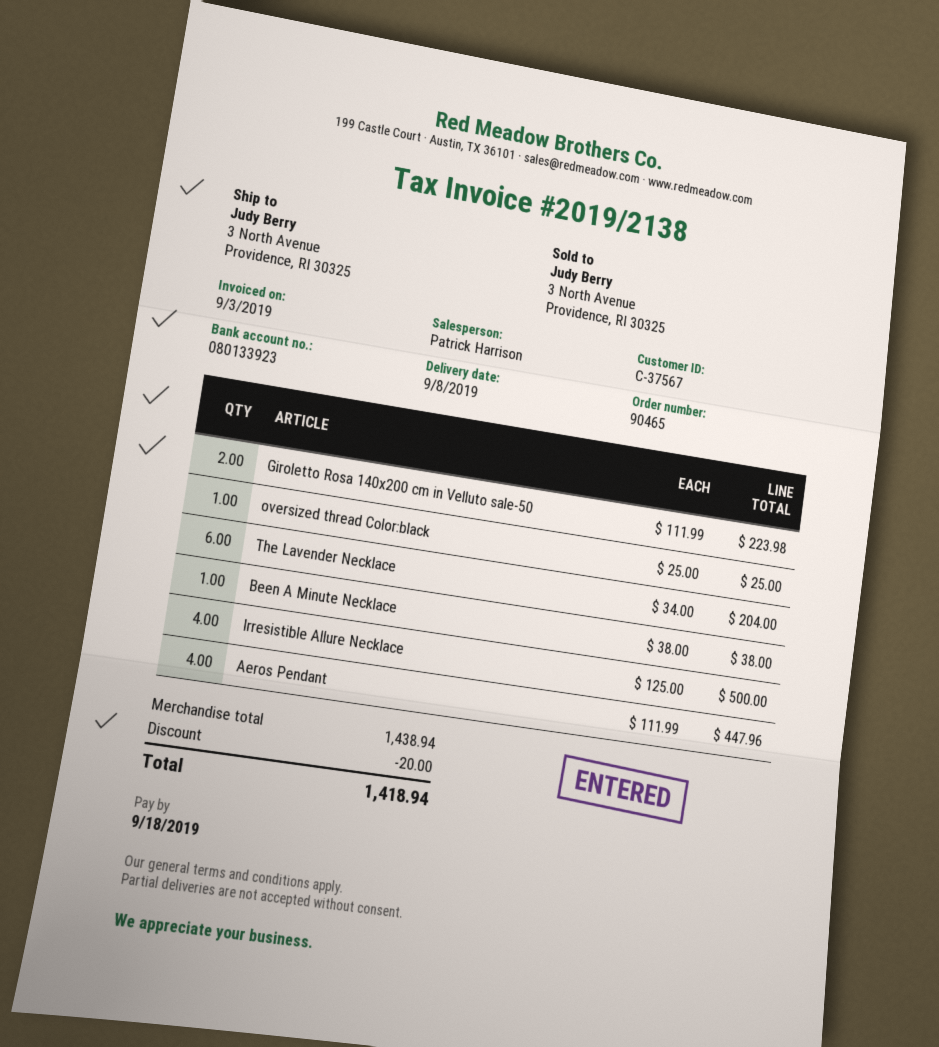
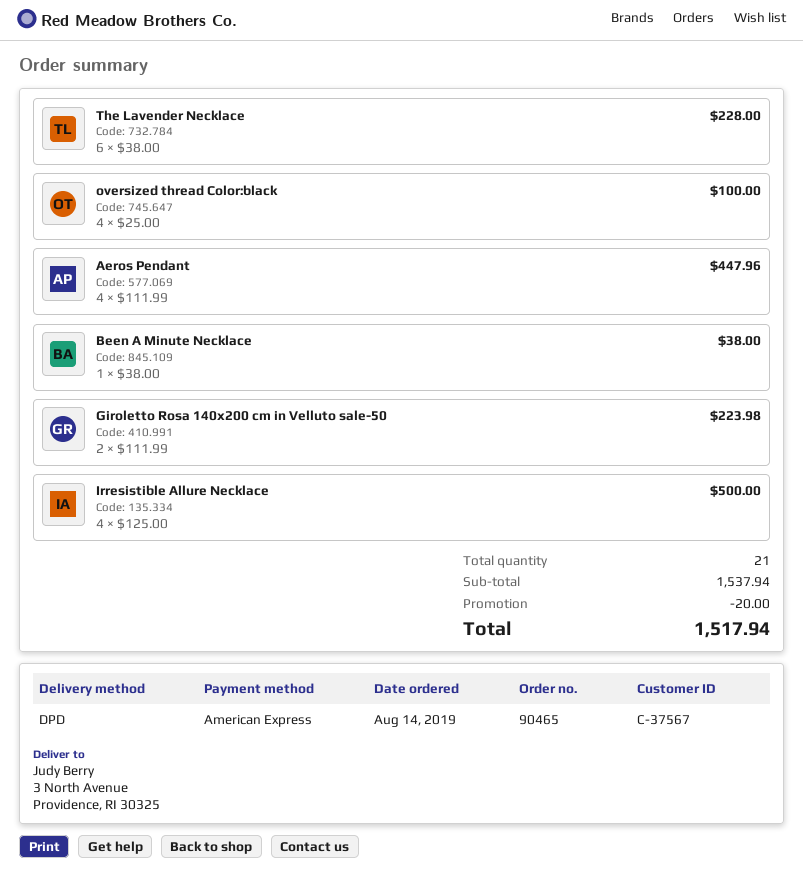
oversized thread Color:black: 1 x 25.00 = 25.00 -> 4 x 25.00 = 100.00
The Lavender Necklace: 6 x 34.00 = 204.00 -> 6 x 38.00 = 228.00
subtotal: 1438.94 -> 1537.94
total: 1418.94 -> 1517.94

